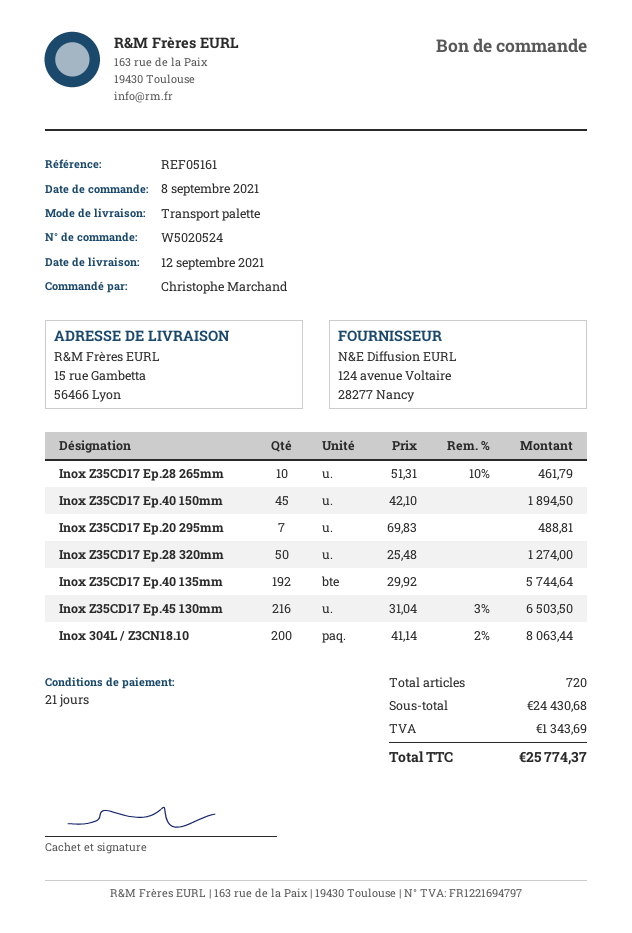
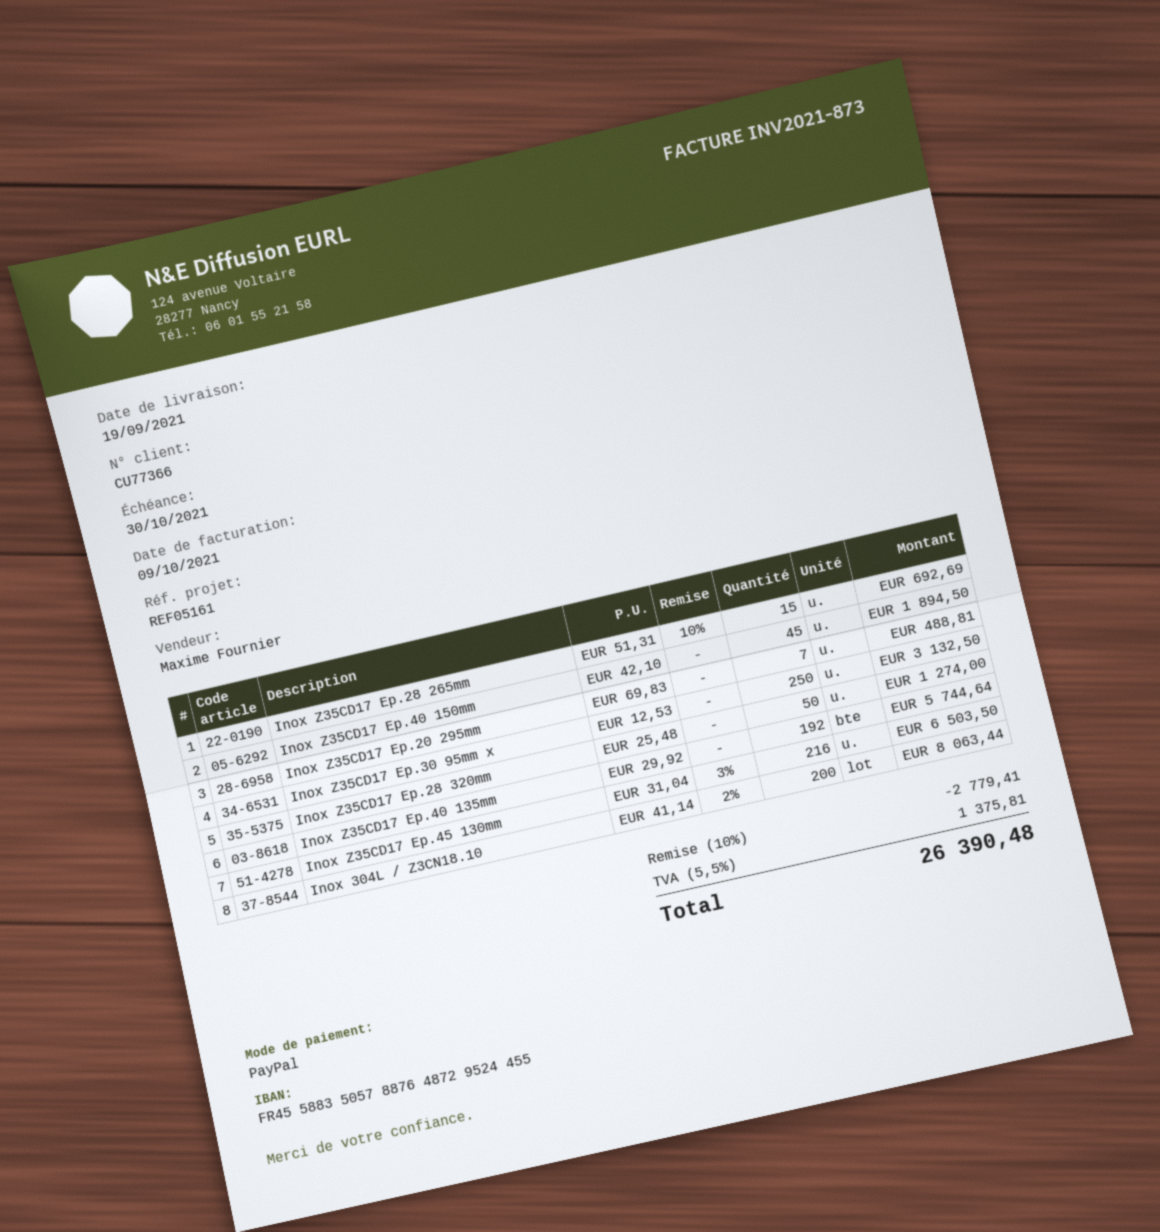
delivery date: 2021-09-12 -> 2021-09-19
Inox Z35CD17 Ep.28 265mm: 10 x 51.31 - 10% = 461.79 -> 15 x 51.31 - 10% = 692.69
Inox Z35CD17 Ep.30 95mm x: none -> 250 x 12.53 = 3132.50
discount: none -> 10% = 2779.41
tax: 1343.69 -> 1375.81
total: 25774.37 -> 26390.48

